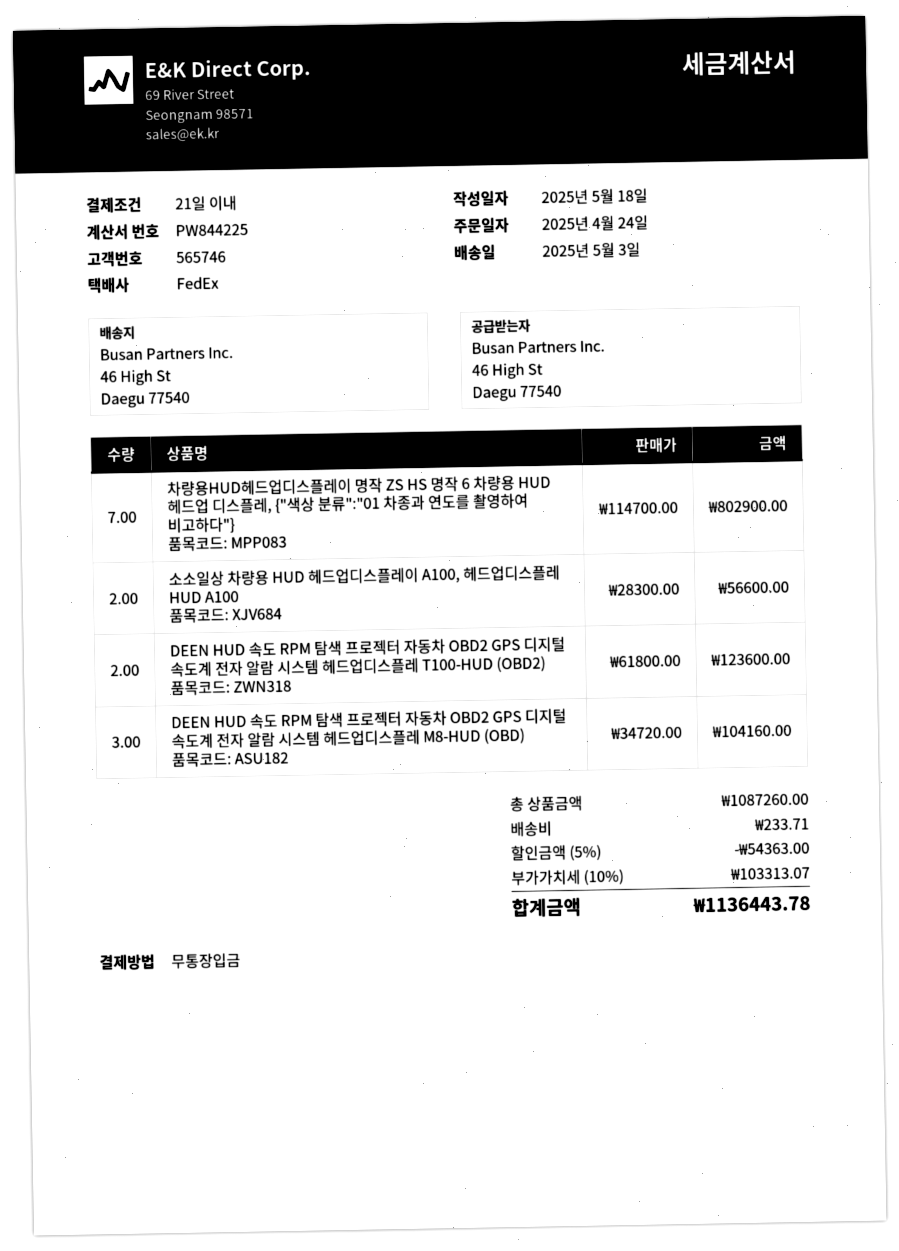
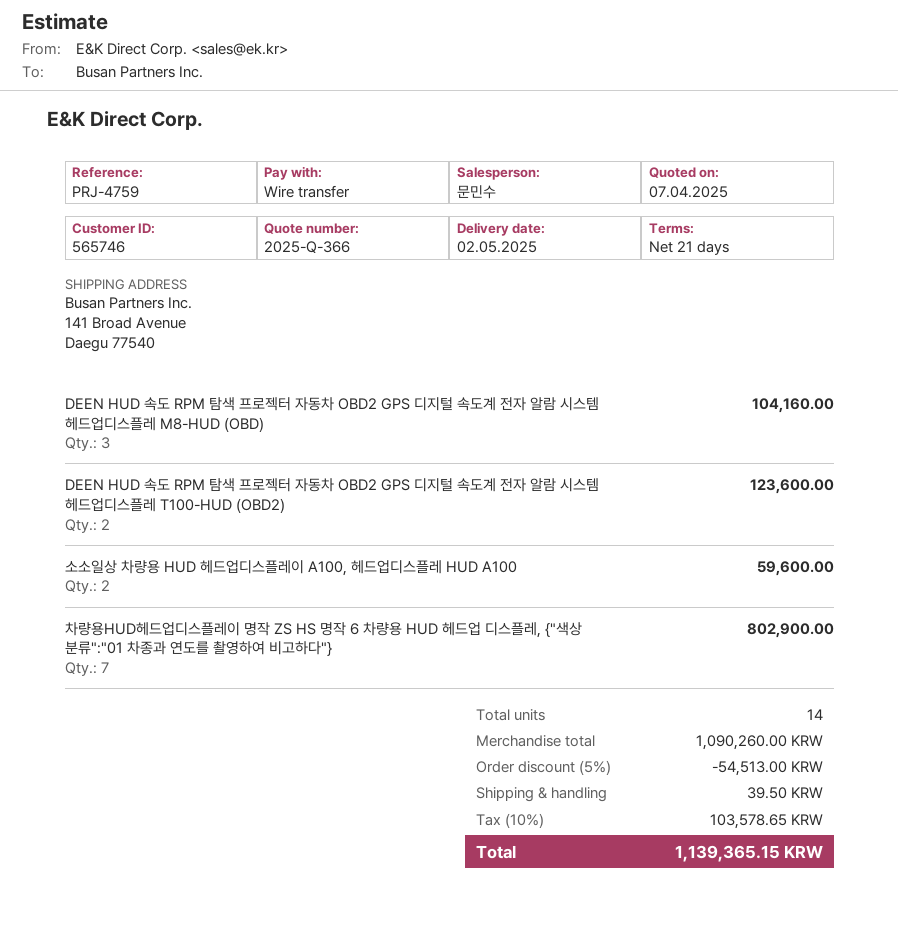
delivery date: 2025-05-03 -> 2025-05-02
ship to: 46 High St, Daegu 77540 -> 141 Broad Avenue, Daegu 77540
소소일상 차량용 HUD 헤드업디스플레이 A100, 헤드업디스플레 HUD A100: 2 for 56600.00 -> 2 for 59600.00
subtotal: 1087260.00 -> 1090260.00
discount: 5% = 54363.00 -> 5% = 54513.00
shipping: 233.71 -> 39.50
tax: 10% = 103313.07 -> 10% = 103578.65
total: 1136443.78 -> 1139365.15

